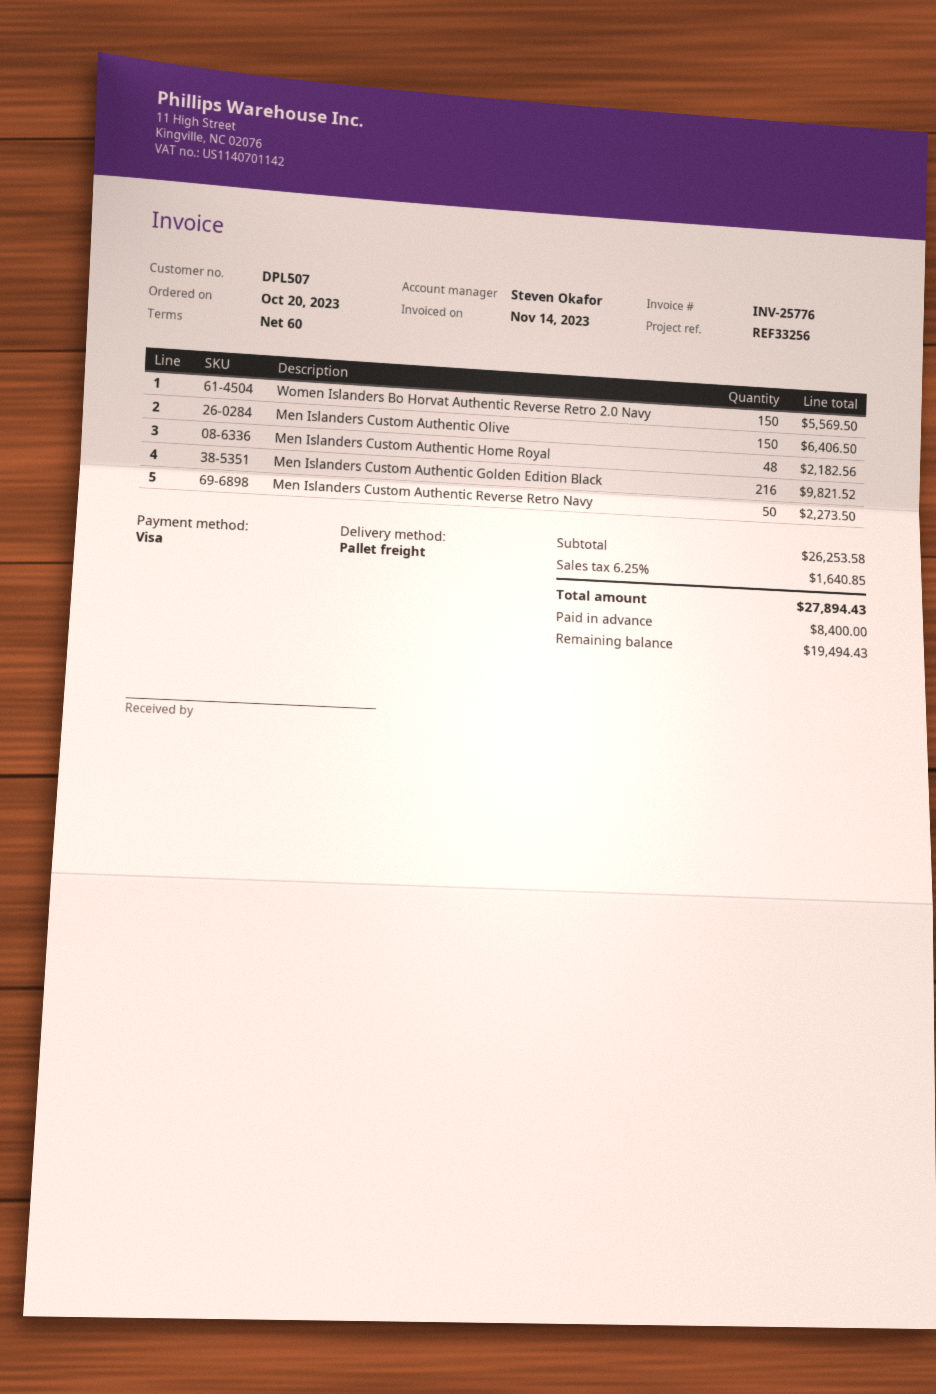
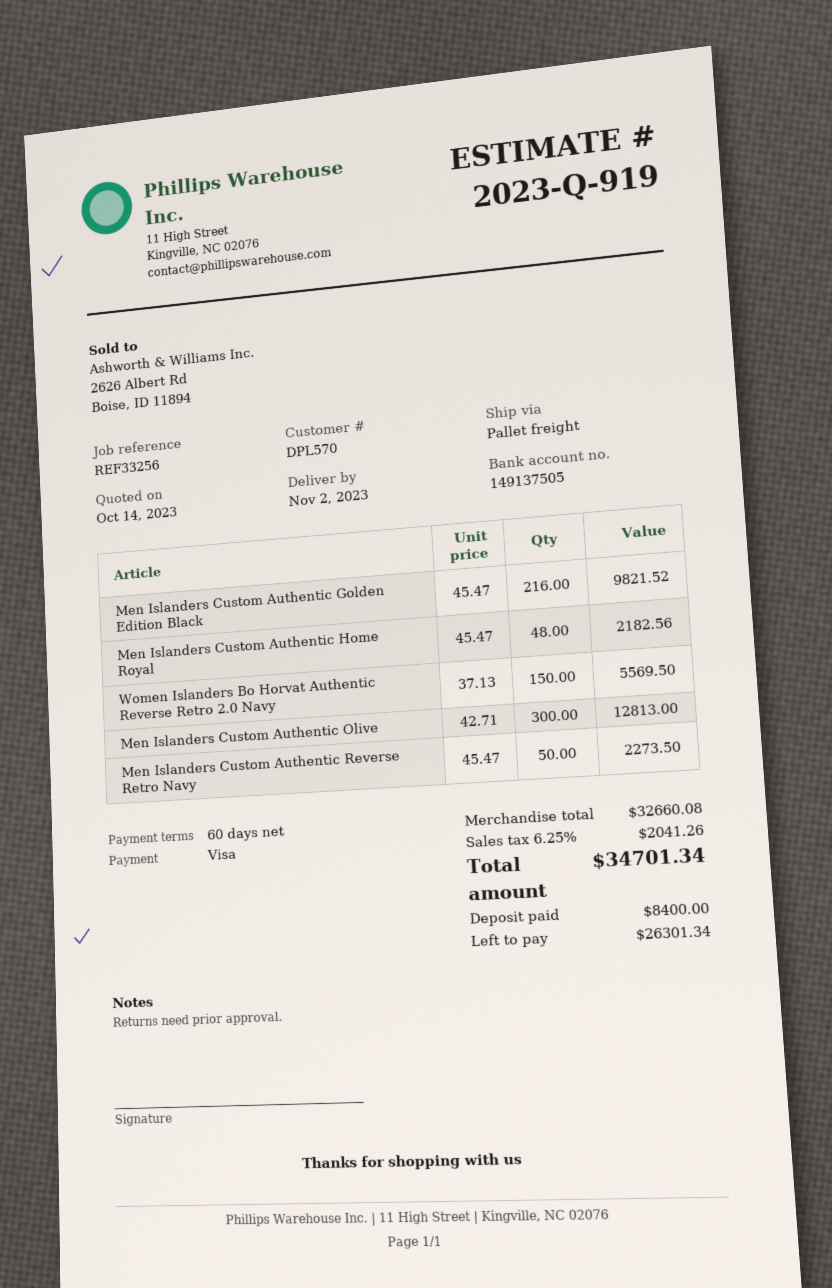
customer number: DPL507 -> DPL570
Men Islanders Custom Authentic Olive: 150 for 6406.50 -> 300 for 12813.00
subtotal: 26253.58 -> 32660.08
tax: 6.25% = 1640.85 -> 6.25% = 2041.26
total: 27894.43 -> 34701.34
balance: 19494.43 -> 26301.34

